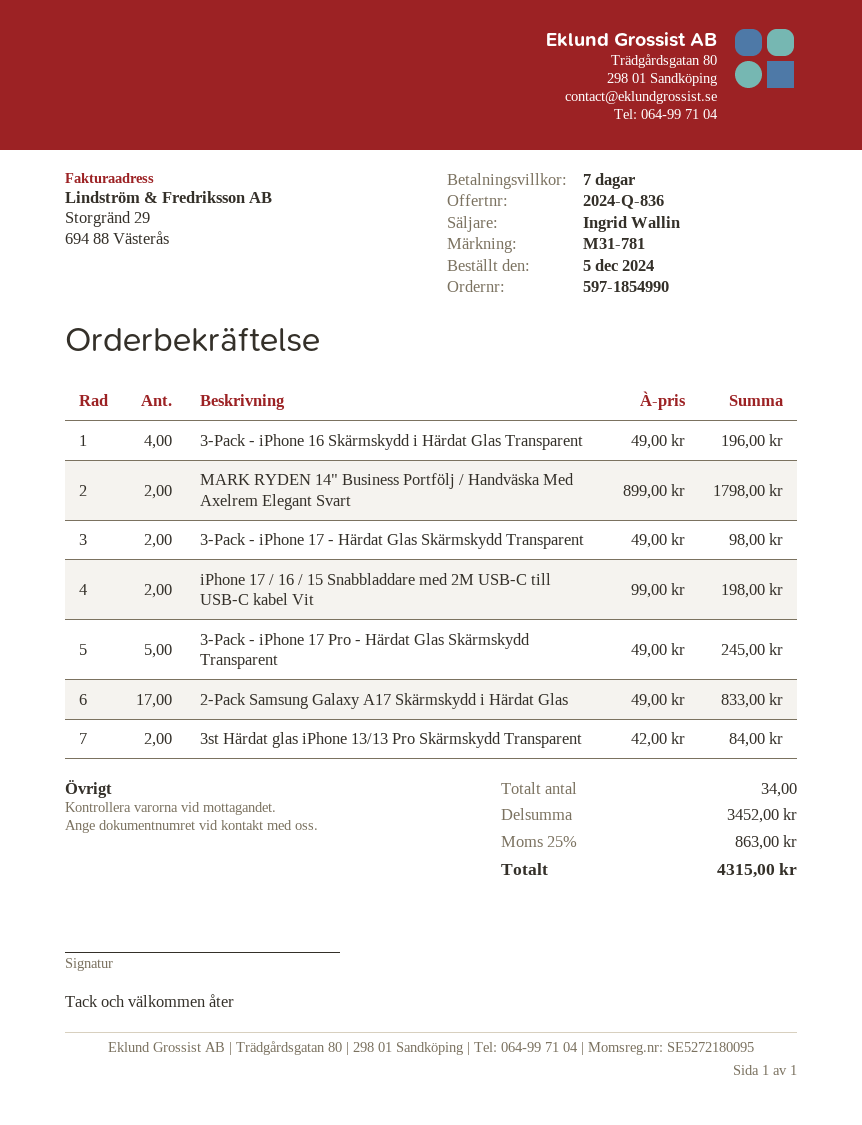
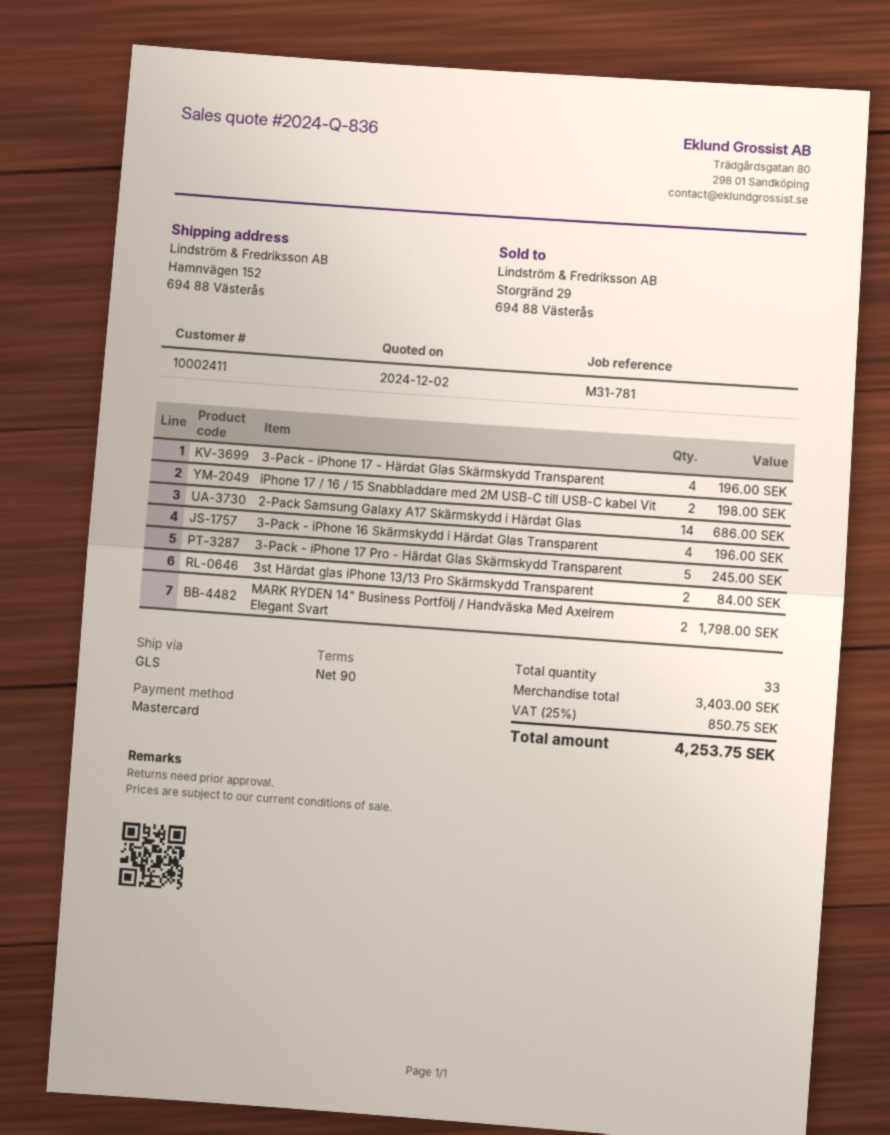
payment terms: 7 days -> 90 days
3-Pack - iPhone 17 - Härdat Glas Skärmskydd Transparent: 2 for 98.00 -> 4 for 196.00
2-Pack Samsung Galaxy A17 Skärmskydd i Härdat Glas: 17 for 833.00 -> 14 for 686.00
total quantity: 34 -> 33
subtotal: 3452.00 -> 3403.00
tax: 25% = 863.00 -> 25% = 850.75
total: 4315.00 -> 4253.75

